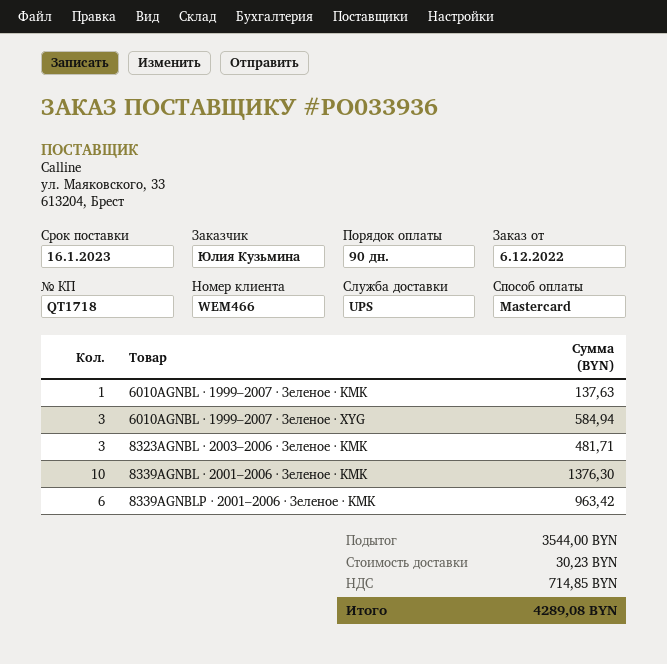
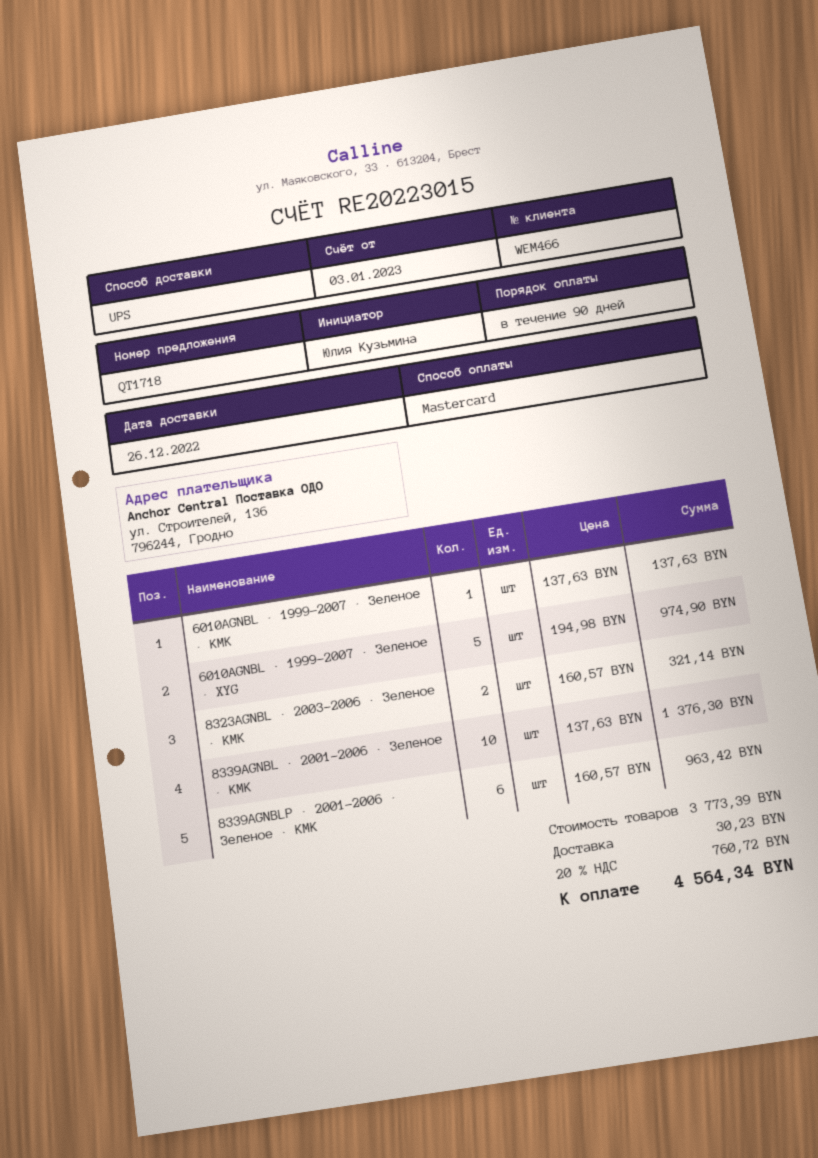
delivery date: 2023-01-16 -> 2022-12-26
6010AGNBL · 1999–2007 · Зеленое · XYG: 3 for 584.94 -> 5 for 974.90
8323AGNBL · 2003–2006 · Зеленое · KMK: 3 for 481.71 -> 2 for 321.14
subtotal: 3544.00 -> 3773.39
tax: 714.85 -> 760.72
total: 4289.08 -> 4564.34

